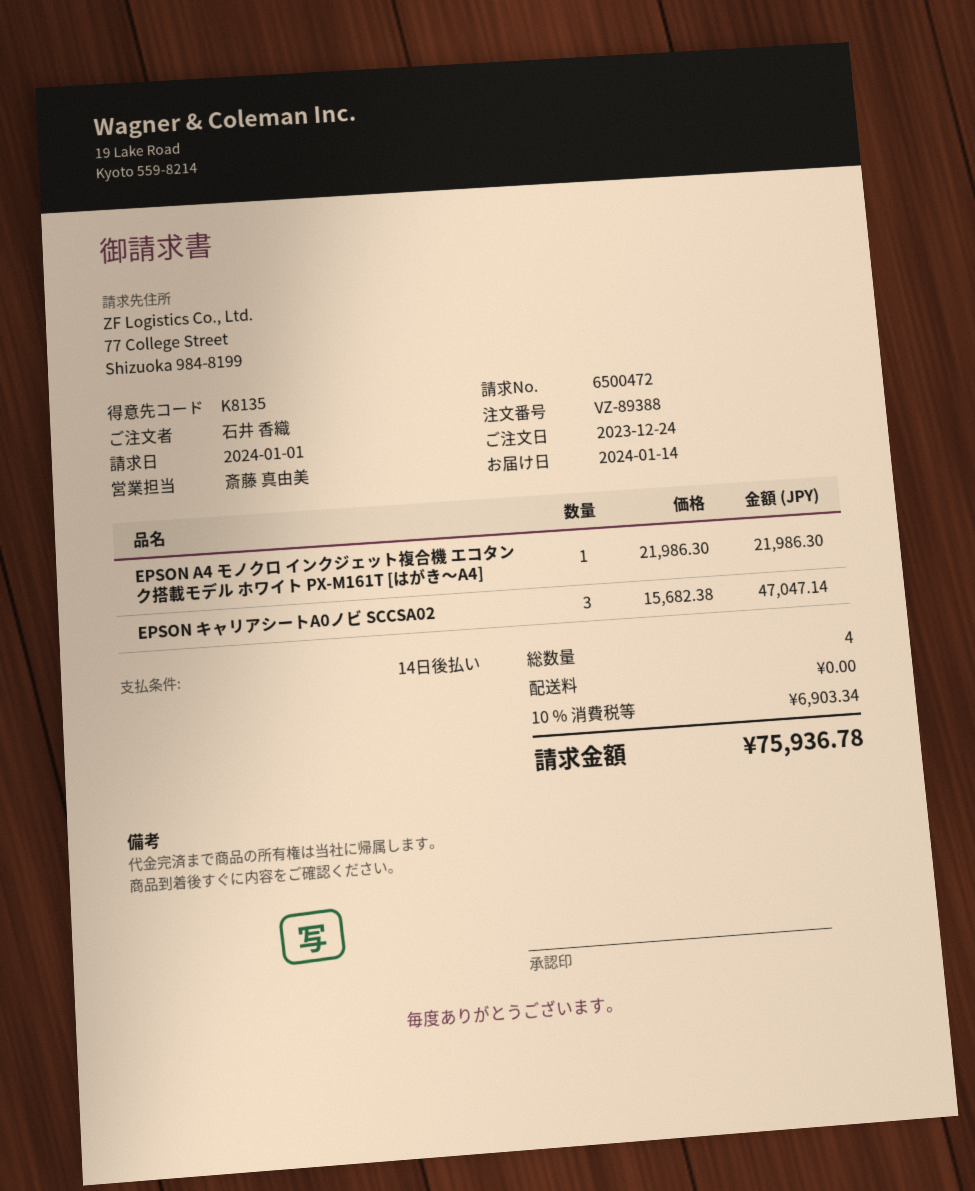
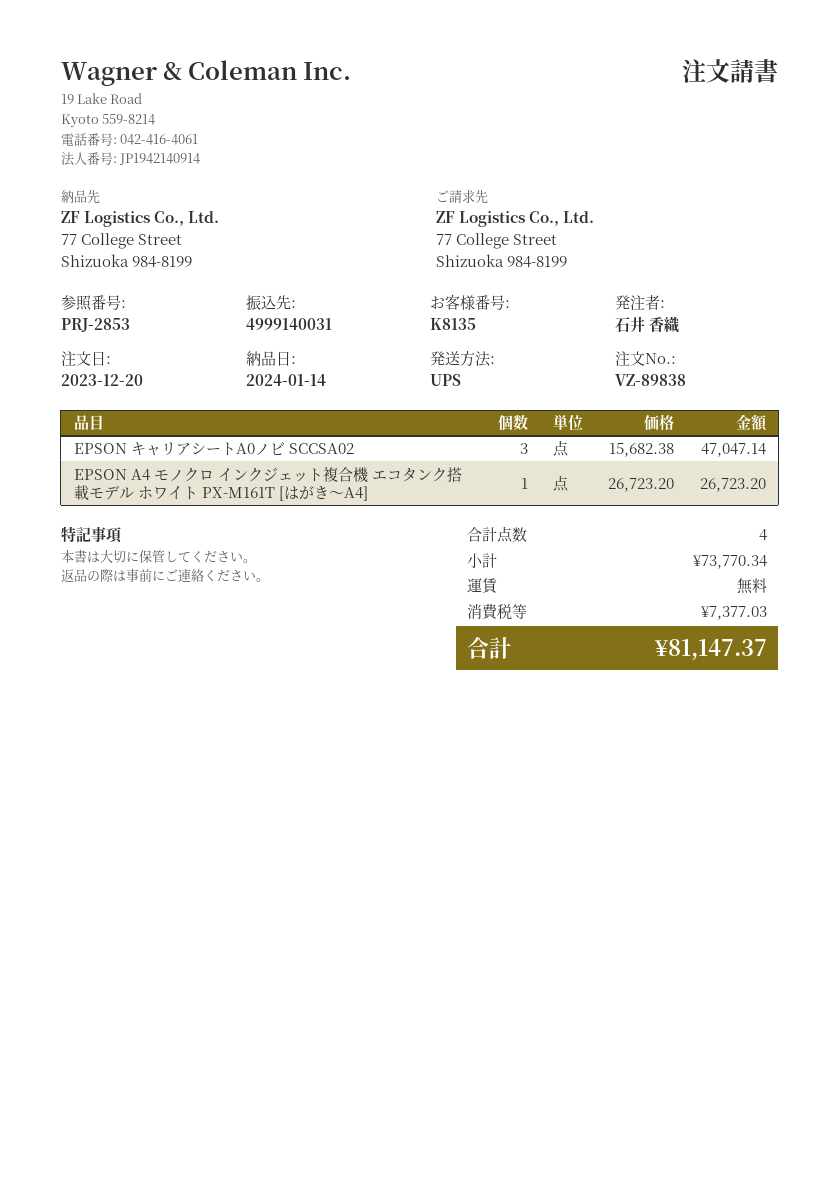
order number: VZ-89388 -> VZ-89838
order date: 2023-12-24 -> 2023-12-20
EPSON A4 モノクロ インクジェット複合機 エコタンク搭載モデル ホワイト PX-M161T [はがき〜A4]: 1 x 21986.30 = 21986.30 -> 1 x 26723.20 = 26723.20
tax: 6903.34 -> 7377.03
total: 75936.78 -> 81147.37

